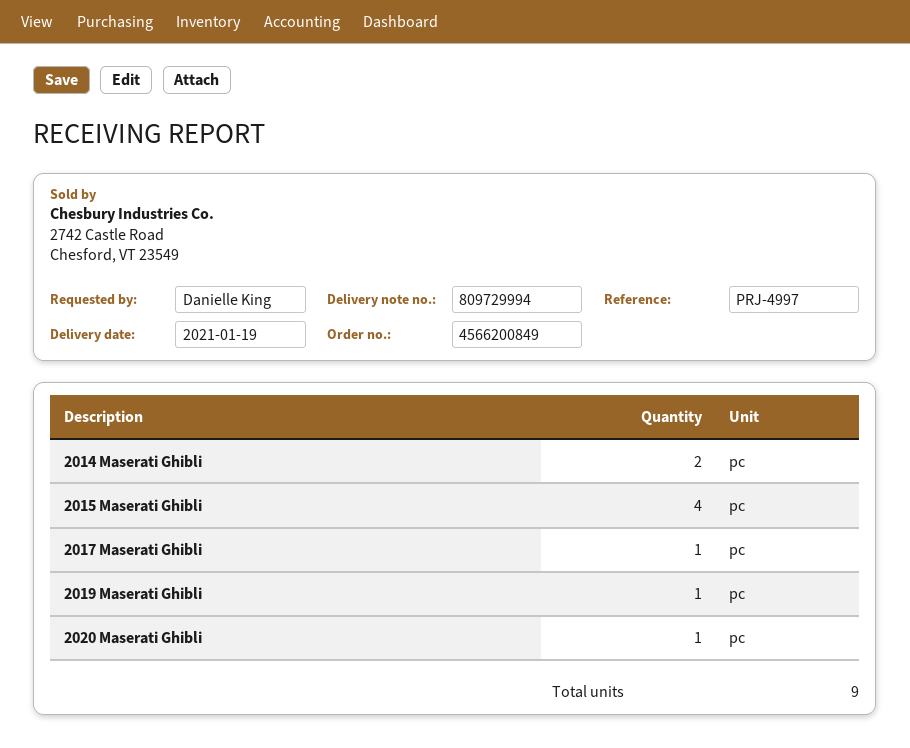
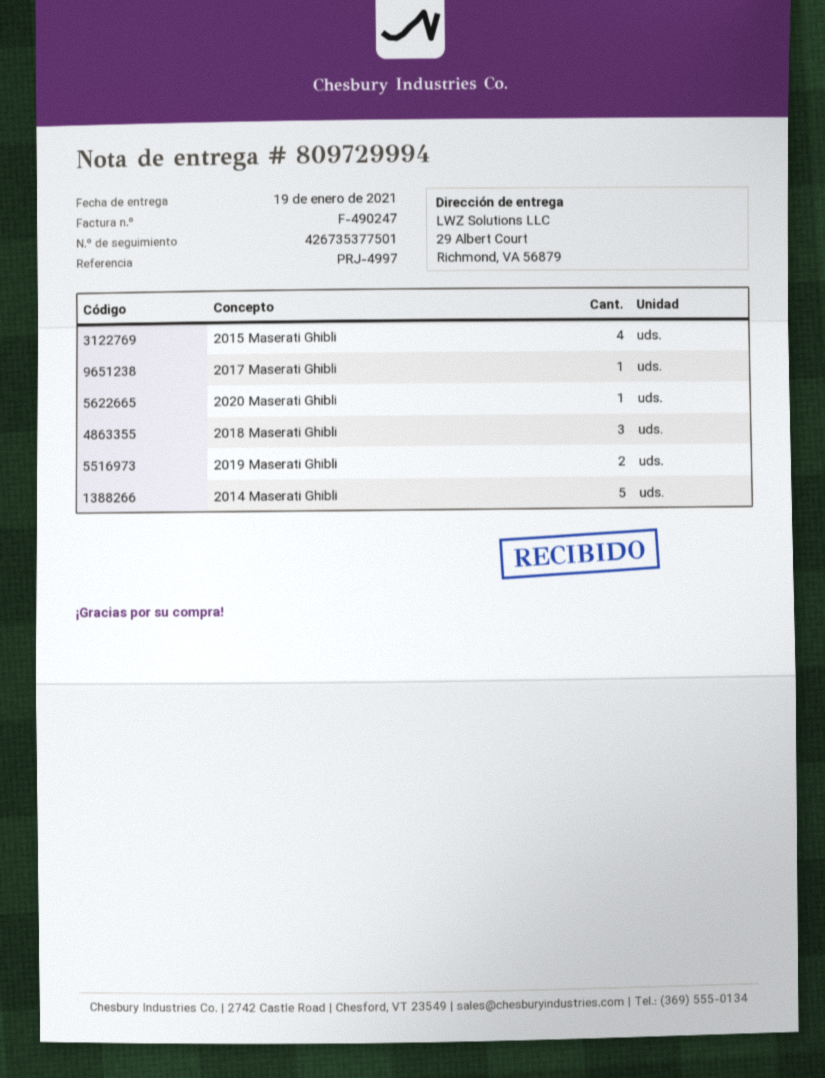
2014 Maserati Ghibli: 2 -> 5
2019 Maserati Ghibli: 1 -> 2
2018 Maserati Ghibli: none -> 3

